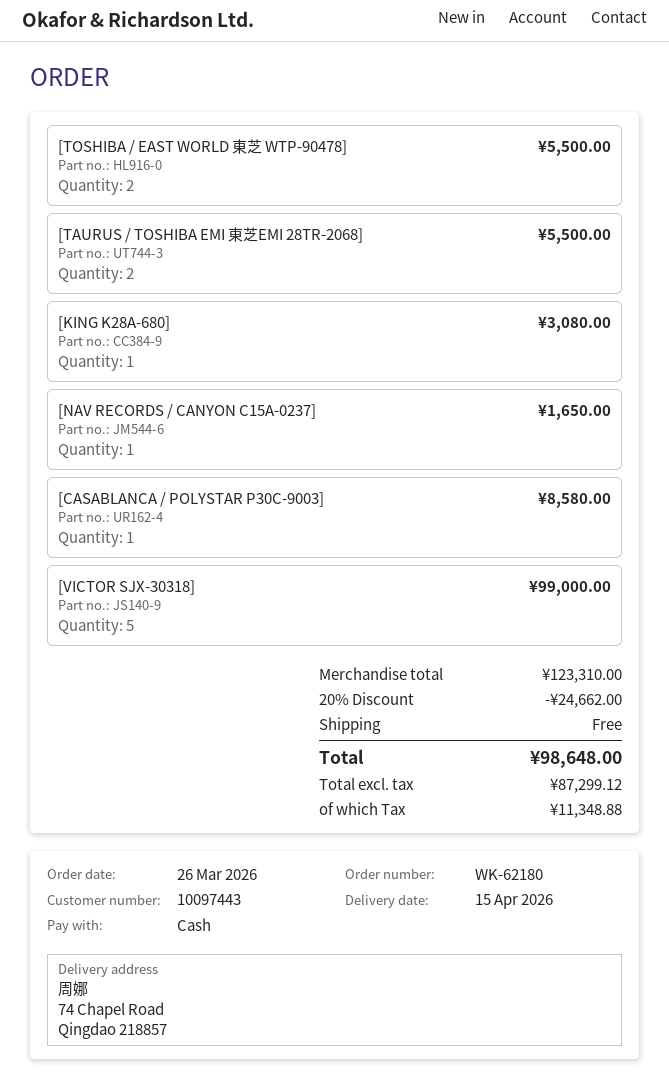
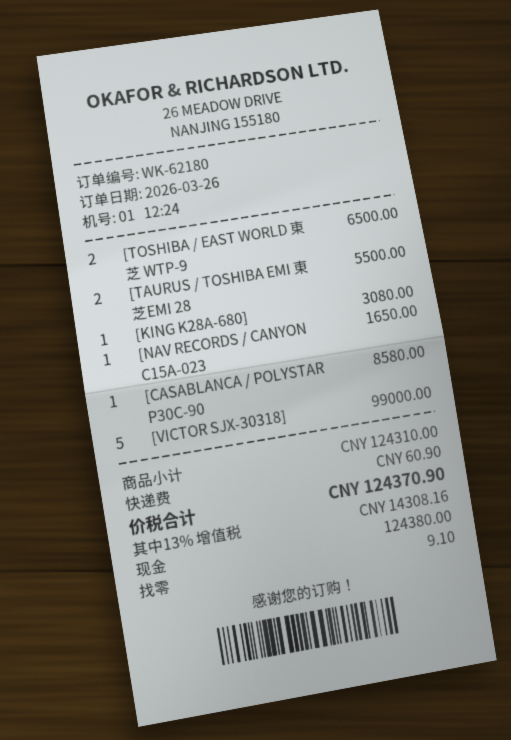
[TOSHIBA / EAST WORLD 東芝 WTP-90478]: 2 for 5500.00 -> 2 for 6500.00
subtotal: 123310.00 -> 124310.00
discount: 20% = 24662.00 -> none
shipping: 0.00 -> 60.90
tax: 11348.88 -> 14308.16
total: 98648.00 -> 124370.90

